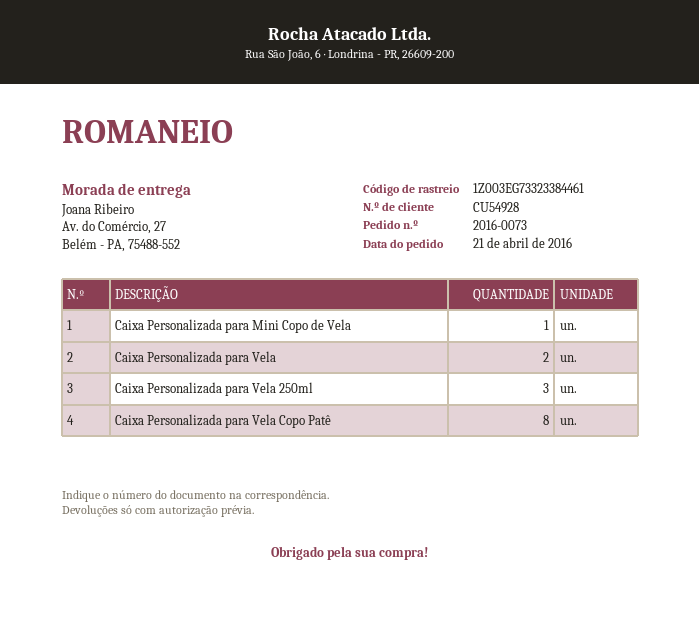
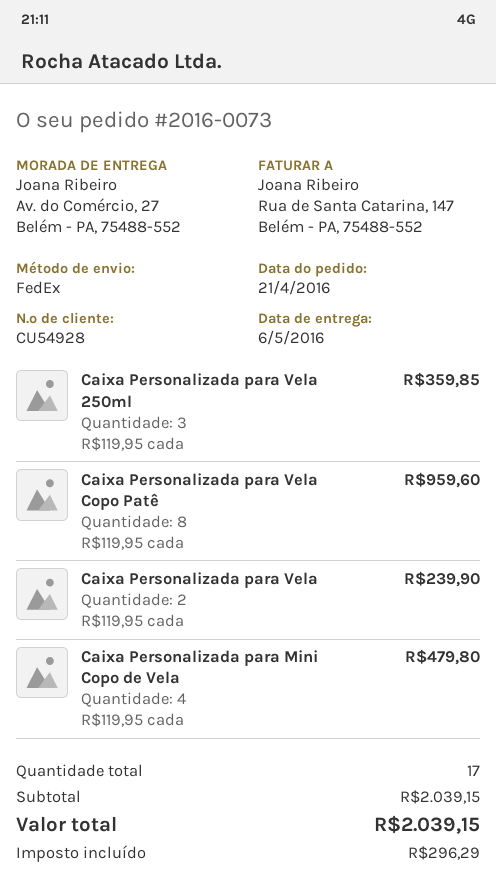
Caixa Personalizada para Mini Copo de Vela: 1 -> 4

